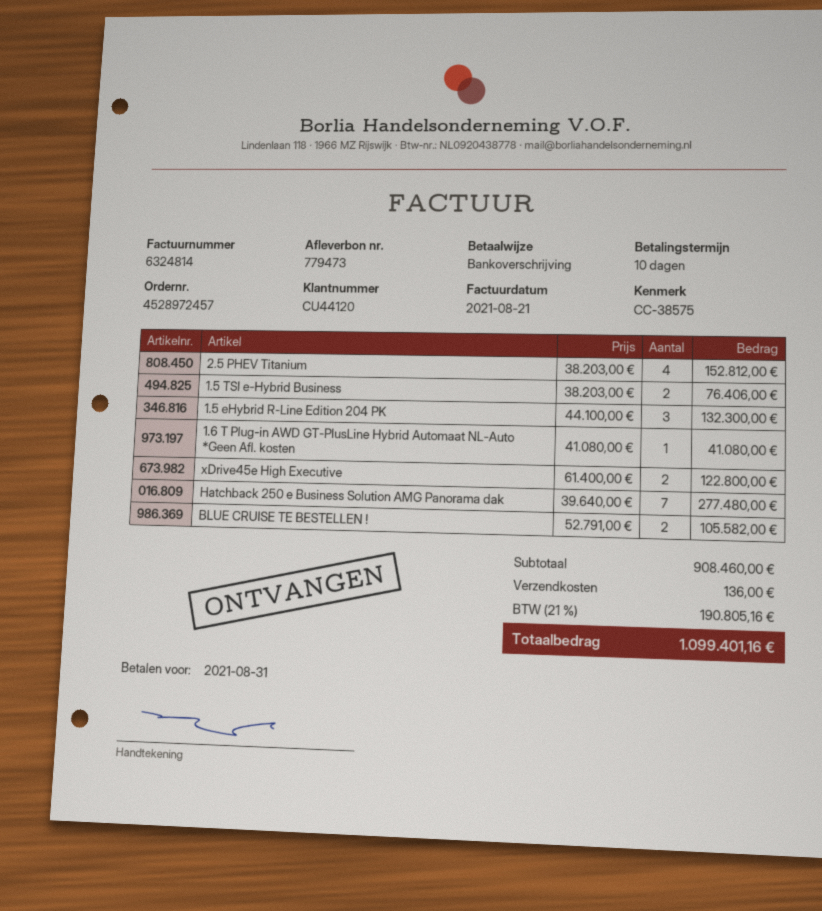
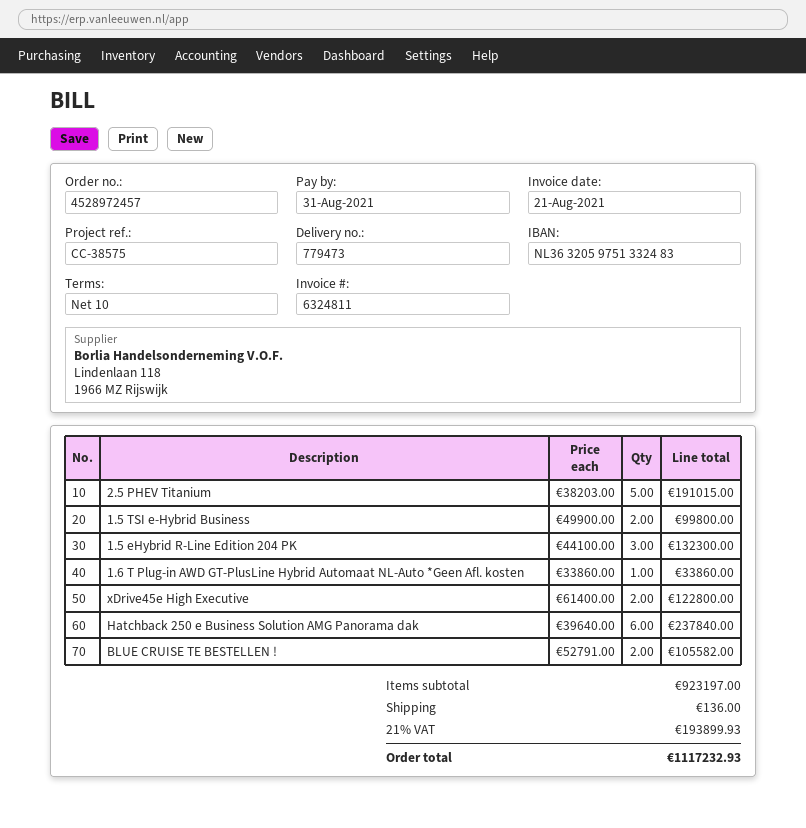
invoice number: 6324814 -> 6324811
2.5 PHEV Titanium: 4 x 38203.00 = 152812.00 -> 5 x 38203.00 = 191015.00
1.5 TSI e-Hybrid Business: 2 x 38203.00 = 76406.00 -> 2 x 49900.00 = 99800.00
1.6 T Plug-in AWD GT-PlusLine Hybrid Automaat NL-Auto *Geen Afl. kosten: 1 x 41080.00 = 41080.00 -> 1 x 33860.00 = 33860.00
Hatchback 250 e Business Solution AMG Panorama dak: 7 x 39640.00 = 277480.00 -> 6 x 39640.00 = 237840.00
subtotal: 908460.00 -> 923197.00
tax: 21% = 190805.16 -> 21% = 193899.93
total: 1099401.16 -> 1117232.93

